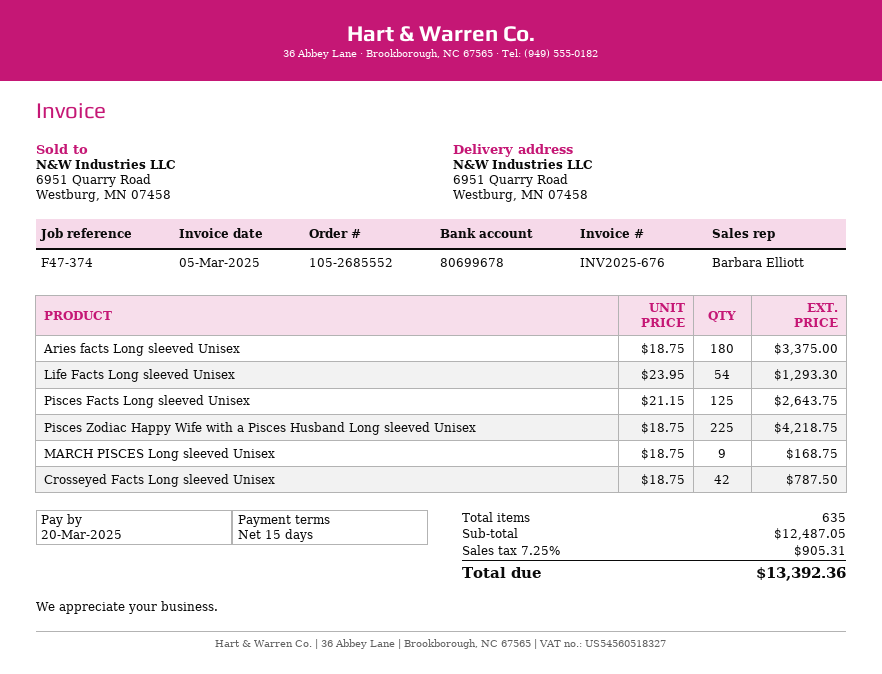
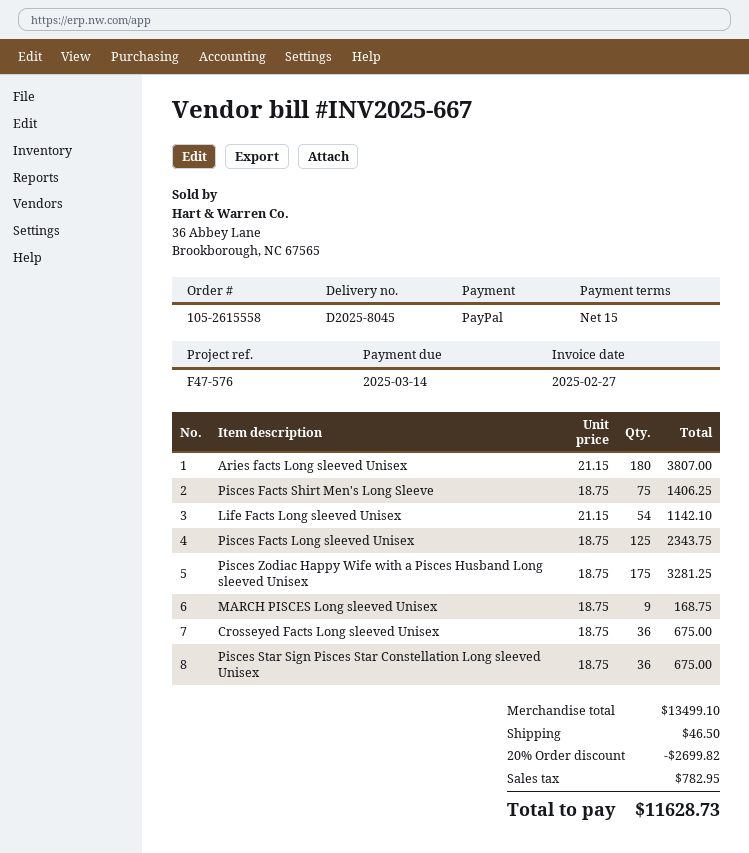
order number: 105-2685552 -> 105-2615558
invoice number: INV2025-676 -> INV2025-667
invoice date: 2025-03-05 -> 2025-02-27
due date: 2025-03-20 -> 2025-03-14
reference: F47-374 -> F47-576
Aries facts Long sleeved Unisex: 180 x 18.75 = 3375.00 -> 180 x 21.15 = 3807.00
Life Facts Long sleeved Unisex: 54 x 23.95 = 1293.30 -> 54 x 21.15 = 1142.10
Pisces Facts Long sleeved Unisex: 125 x 21.15 = 2643.75 -> 125 x 18.75 = 2343.75
Pisces Zodiac Happy Wife with a Pisces Husband Long sleeved Unisex: 225 x 18.75 = 4218.75 -> 175 x 18.75 = 3281.25
Crosseyed Facts Long sleeved Unisex: 42 x 18.75 = 787.50 -> 36 x 18.75 = 675.00
Pisces Facts Shirt Men's Long Sleeve: none -> 75 x 18.75 = 1406.25
Pisces Star Sign Pisces Star Constellation Long sleeved Unisex: none -> 36 x 18.75 = 675.00
subtotal: 12487.05 -> 13499.10
discount: none -> 20% = 2699.82
shipping: none -> 46.50
tax: 905.31 -> 782.95
total: 13392.36 -> 11628.73

